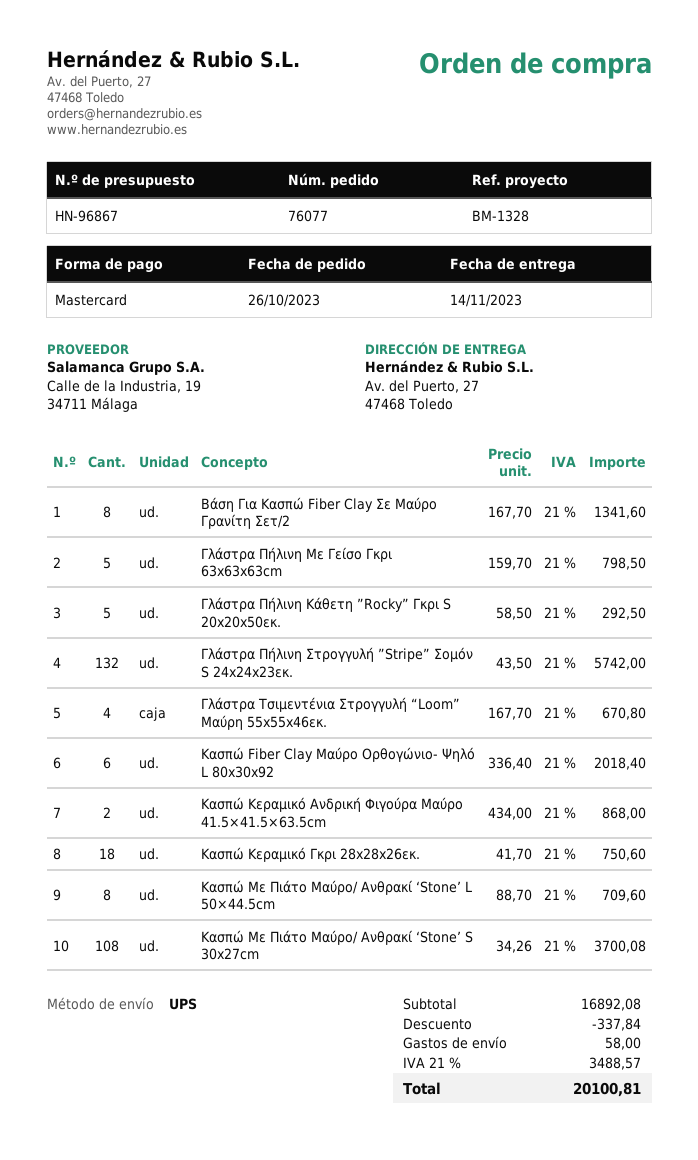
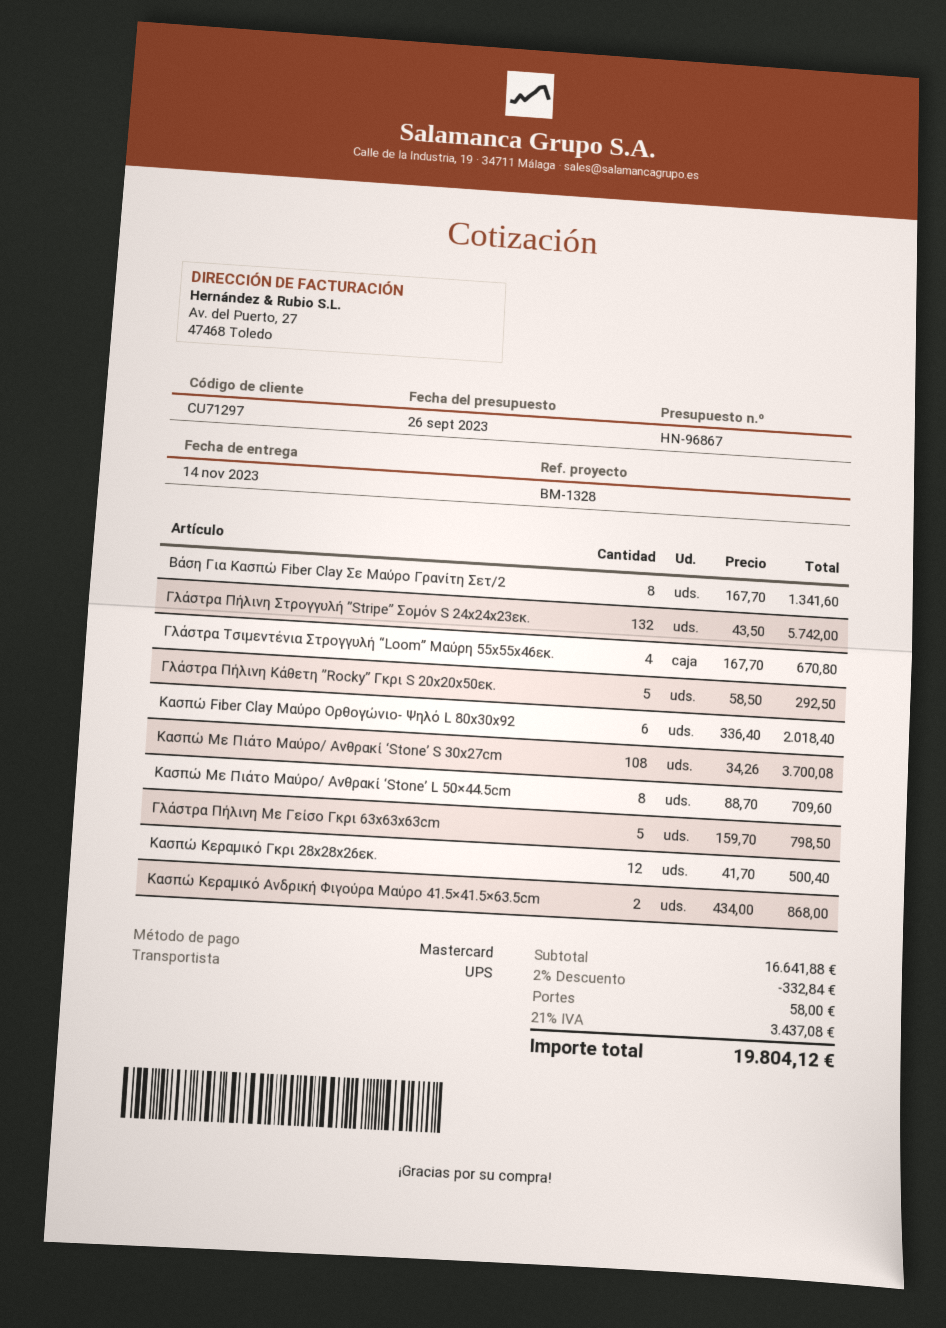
Κασπώ Κεραμικό Γκρι 28x28x26εκ.: 18 x 41.70 = 750.60 -> 12 x 41.70 = 500.40
subtotal: 16892.08 -> 16641.88
discount: 337.84 -> 332.84
tax: 21% = 3488.57 -> 21% = 3437.08
total: 20100.81 -> 19804.12

